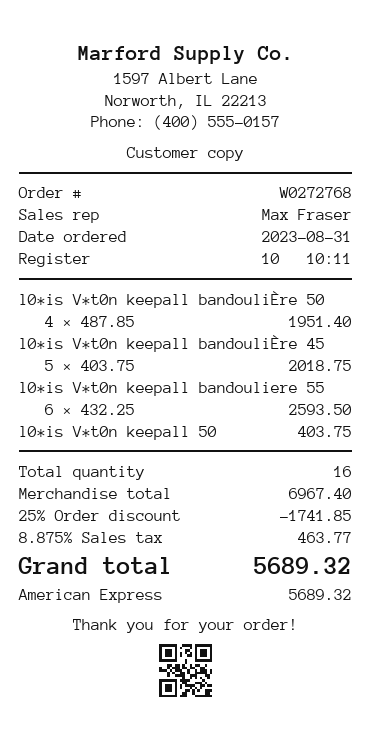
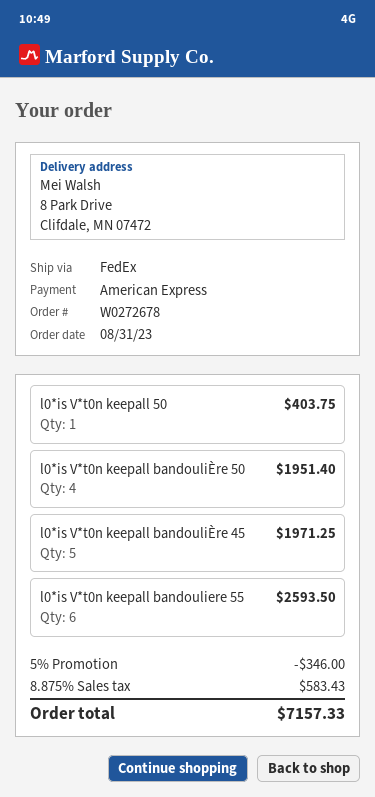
order number: W0272768 -> W0272678
l0*is V*t0n keepall bandouliÈre 45: 5 for 2018.75 -> 5 for 1971.25
discount: 25% = 1741.85 -> 5% = 346.00
tax: 8.875% = 463.77 -> 8.875% = 583.43
total: 5689.32 -> 7157.33

